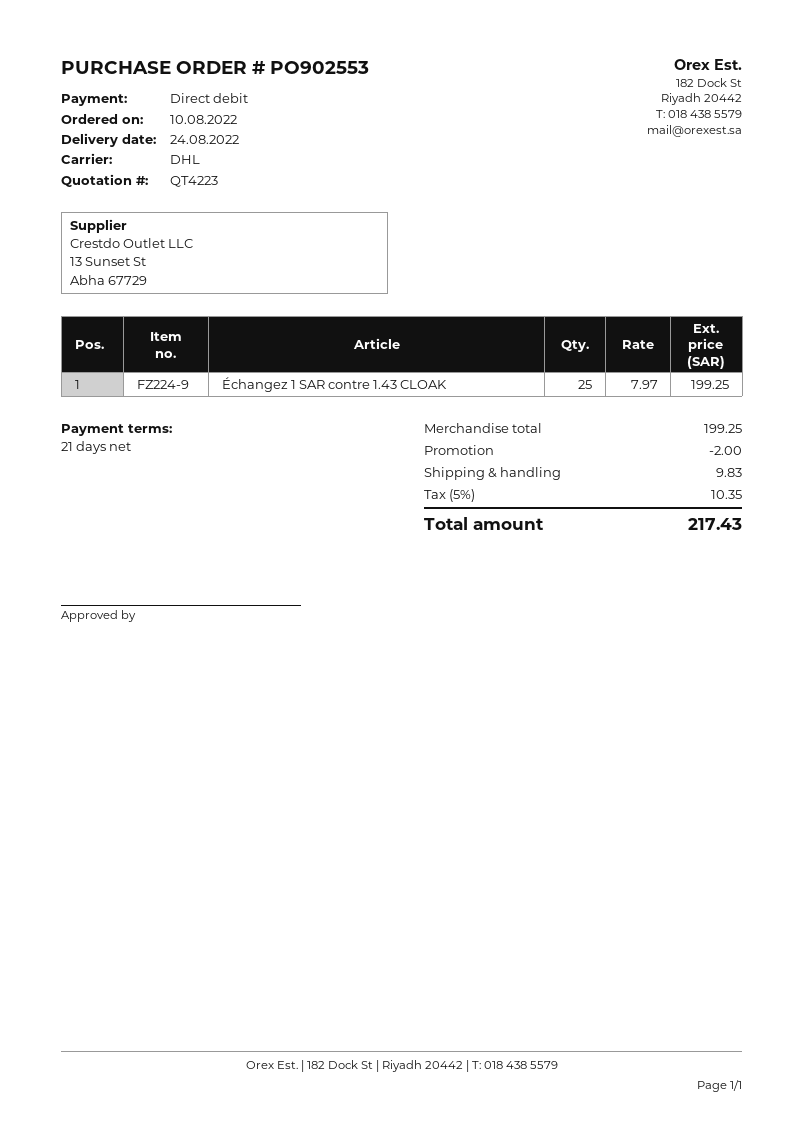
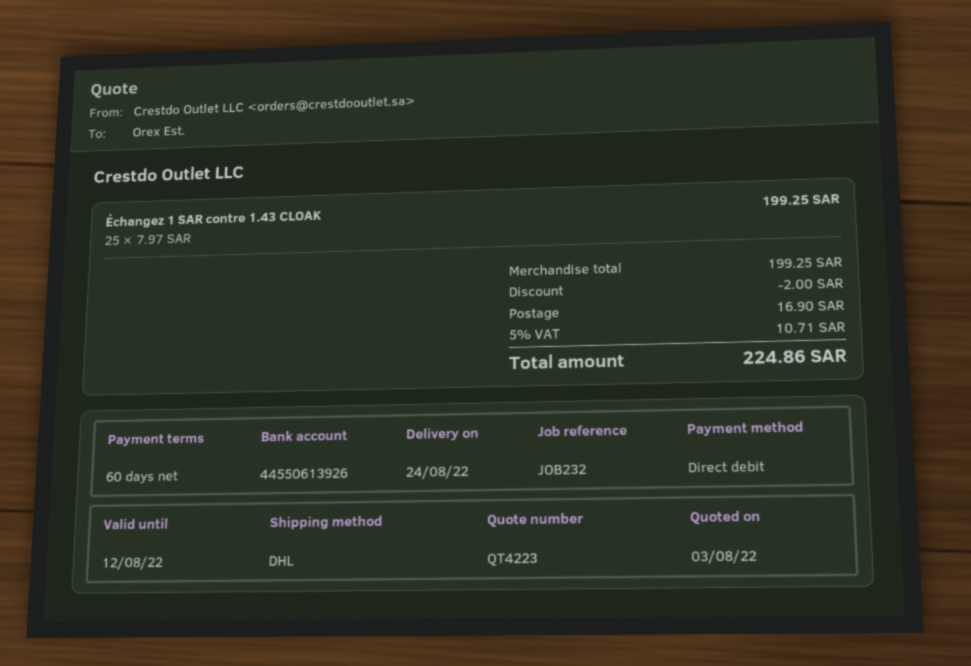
payment terms: 21 days -> 60 days
shipping: 9.83 -> 16.90
tax: 5% = 10.35 -> 5% = 10.71
total: 217.43 -> 224.86

